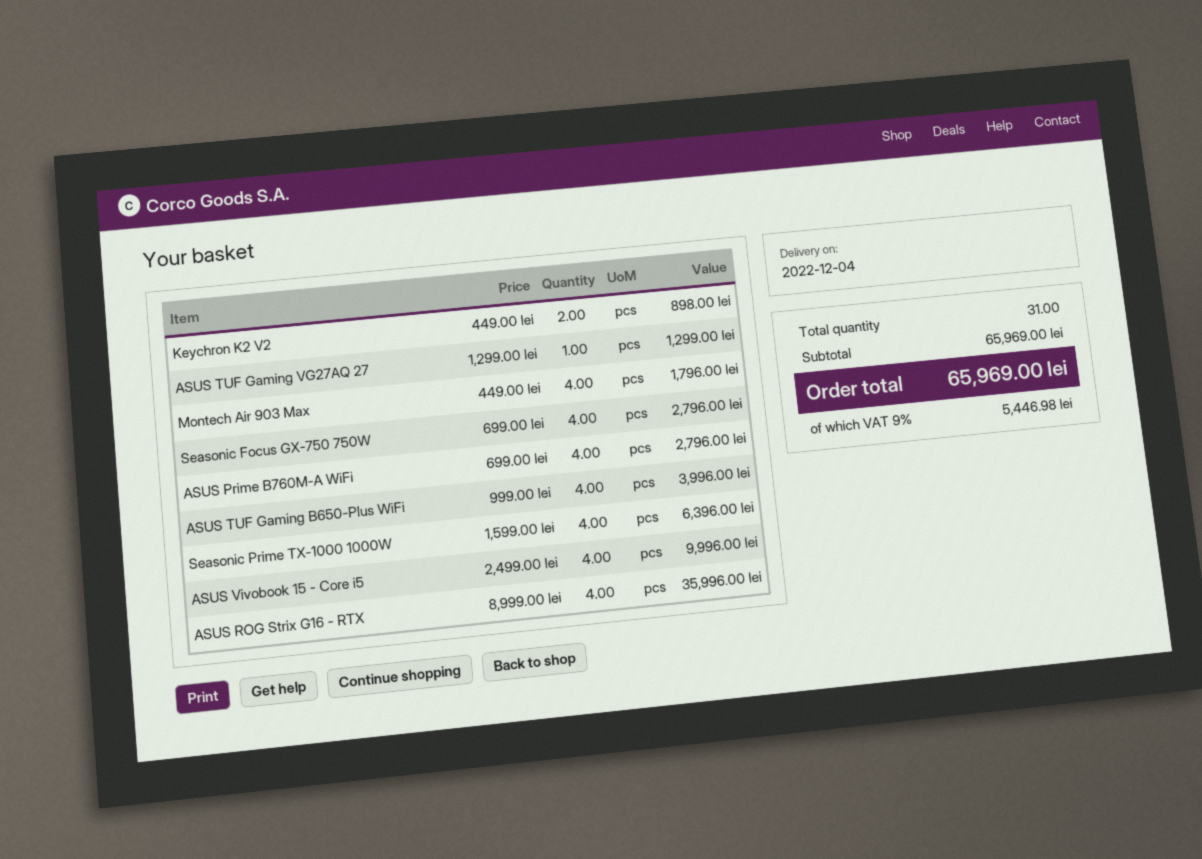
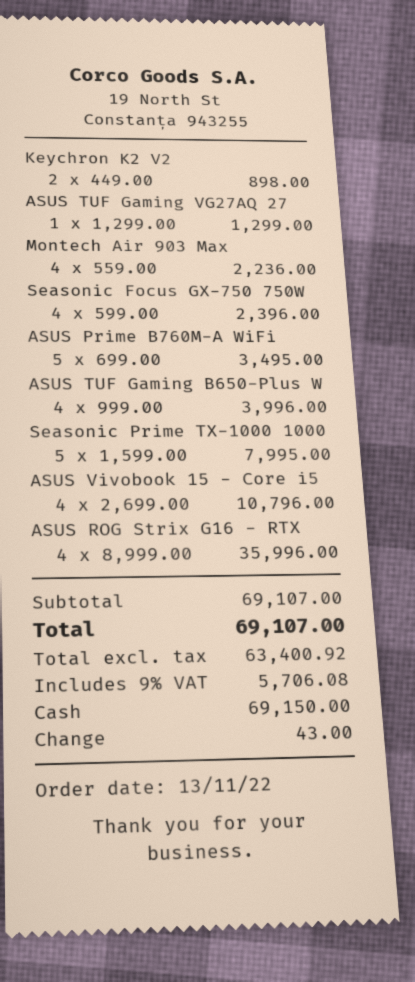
Montech Air 903 Max: 4 x 449.00 = 1796.00 -> 4 x 559.00 = 2236.00
Seasonic Focus GX-750 750W: 4 x 699.00 = 2796.00 -> 4 x 599.00 = 2396.00
ASUS Prime B760M-A WiFi: 4 x 699.00 = 2796.00 -> 5 x 699.00 = 3495.00
Seasonic Prime TX-1000 1000W: 4 x 1599.00 = 6396.00 -> 5 x 1599.00 = 7995.00
ASUS Vivobook 15 - Core i5: 4 x 2499.00 = 9996.00 -> 4 x 2699.00 = 10796.00
subtotal: 65969.00 -> 69107.00
tax: 9% = 5446.98 -> 9% = 5706.08
total: 65969.00 -> 69107.00

